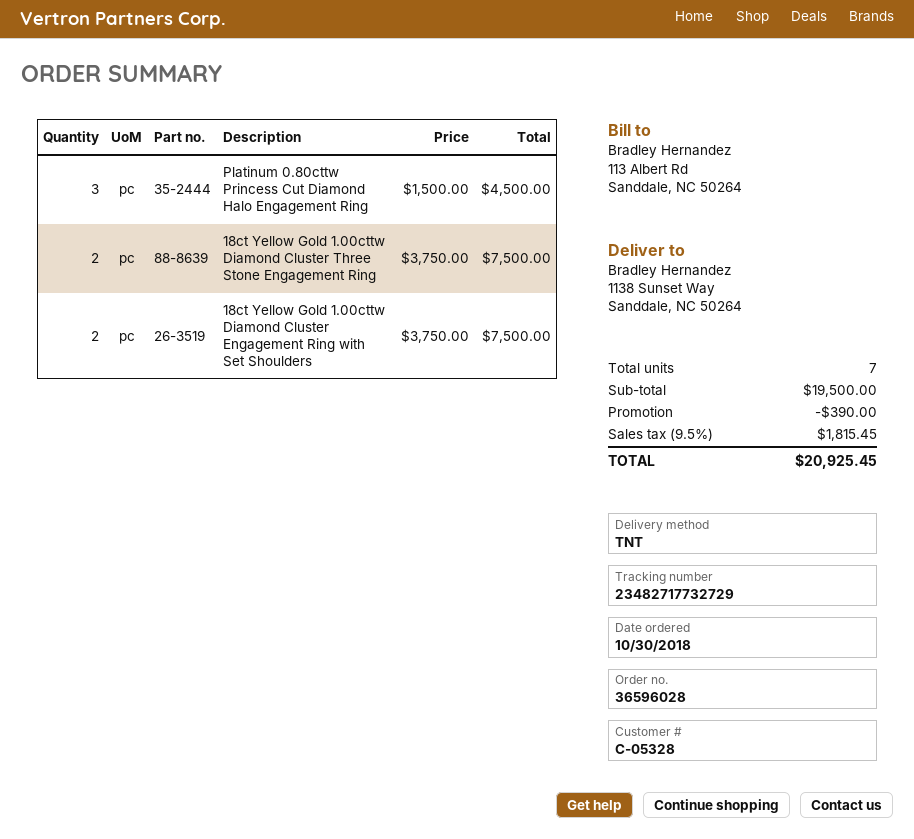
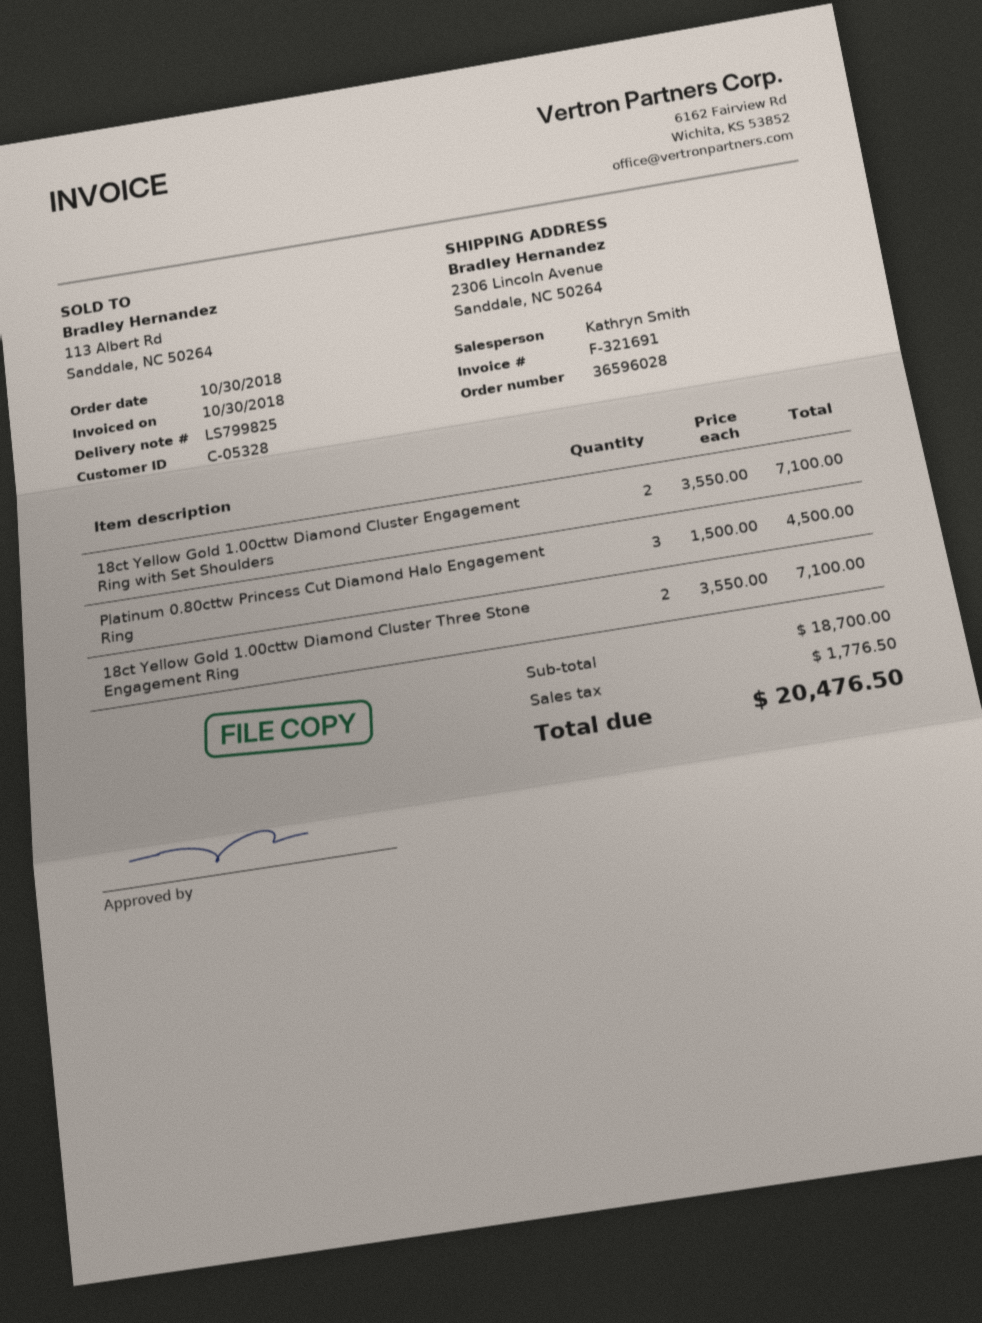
ship to: 1138 Sunset Way, Sanddale, NC 50264 -> 2306 Lincoln Avenue, Sanddale, NC 50264
18ct Yellow Gold 1.00cttw Diamond Cluster Three Stone Engagement Ring: 2 x 3750.00 = 7500.00 -> 2 x 3550.00 = 7100.00
18ct Yellow Gold 1.00cttw Diamond Cluster Engagement Ring with Set Shoulders: 2 x 3750.00 = 7500.00 -> 2 x 3550.00 = 7100.00
subtotal: 19500.00 -> 18700.00
discount: 390.00 -> none
tax: 1815.45 -> 1776.50
total: 20925.45 -> 20476.50

